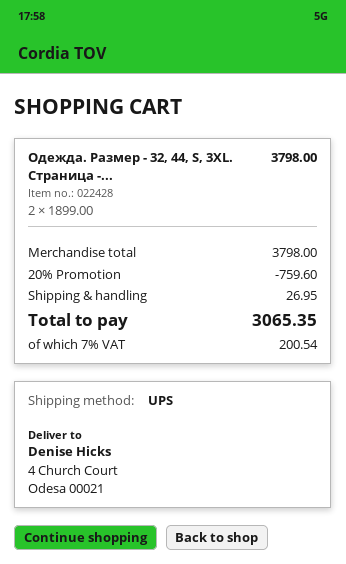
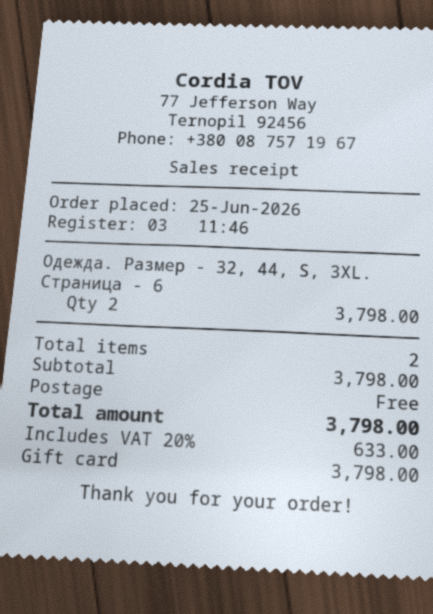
discount: 20% = 759.60 -> none
shipping: 26.95 -> 0.00
tax: 7% = 200.54 -> 20% = 633.00
total: 3065.35 -> 3798.00

